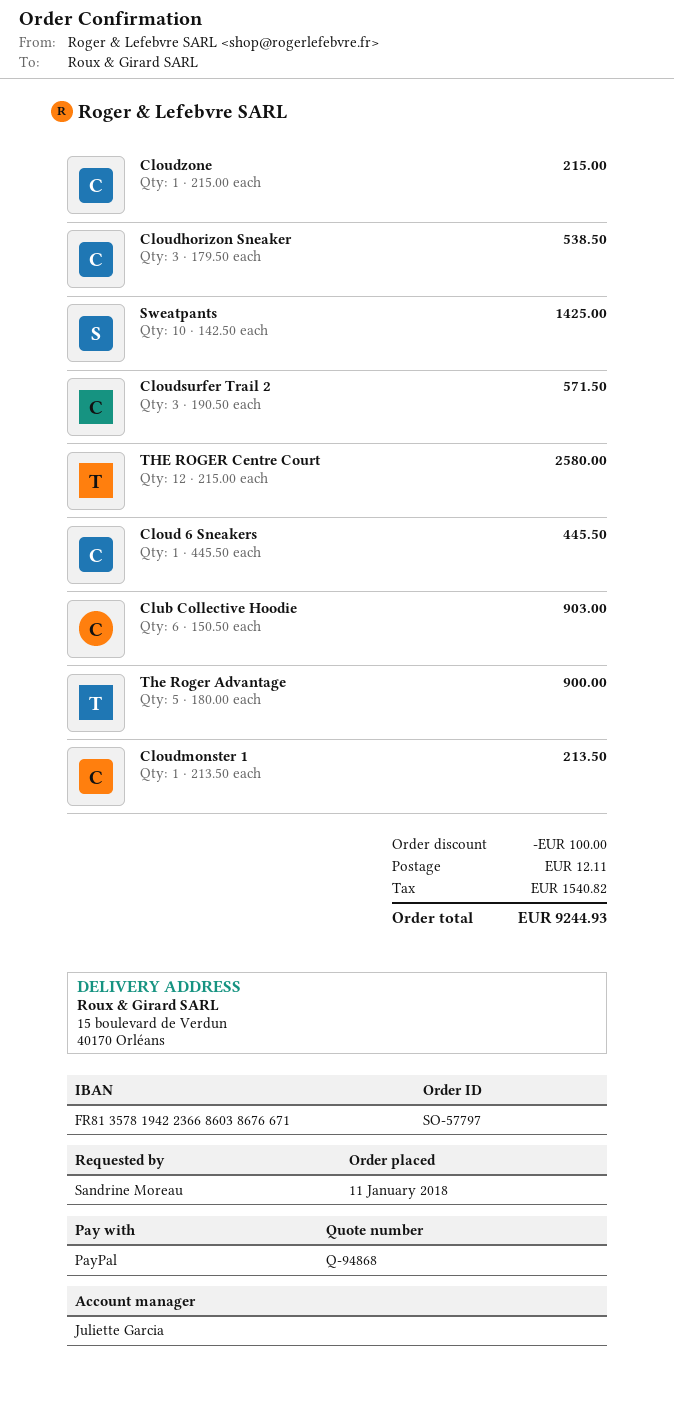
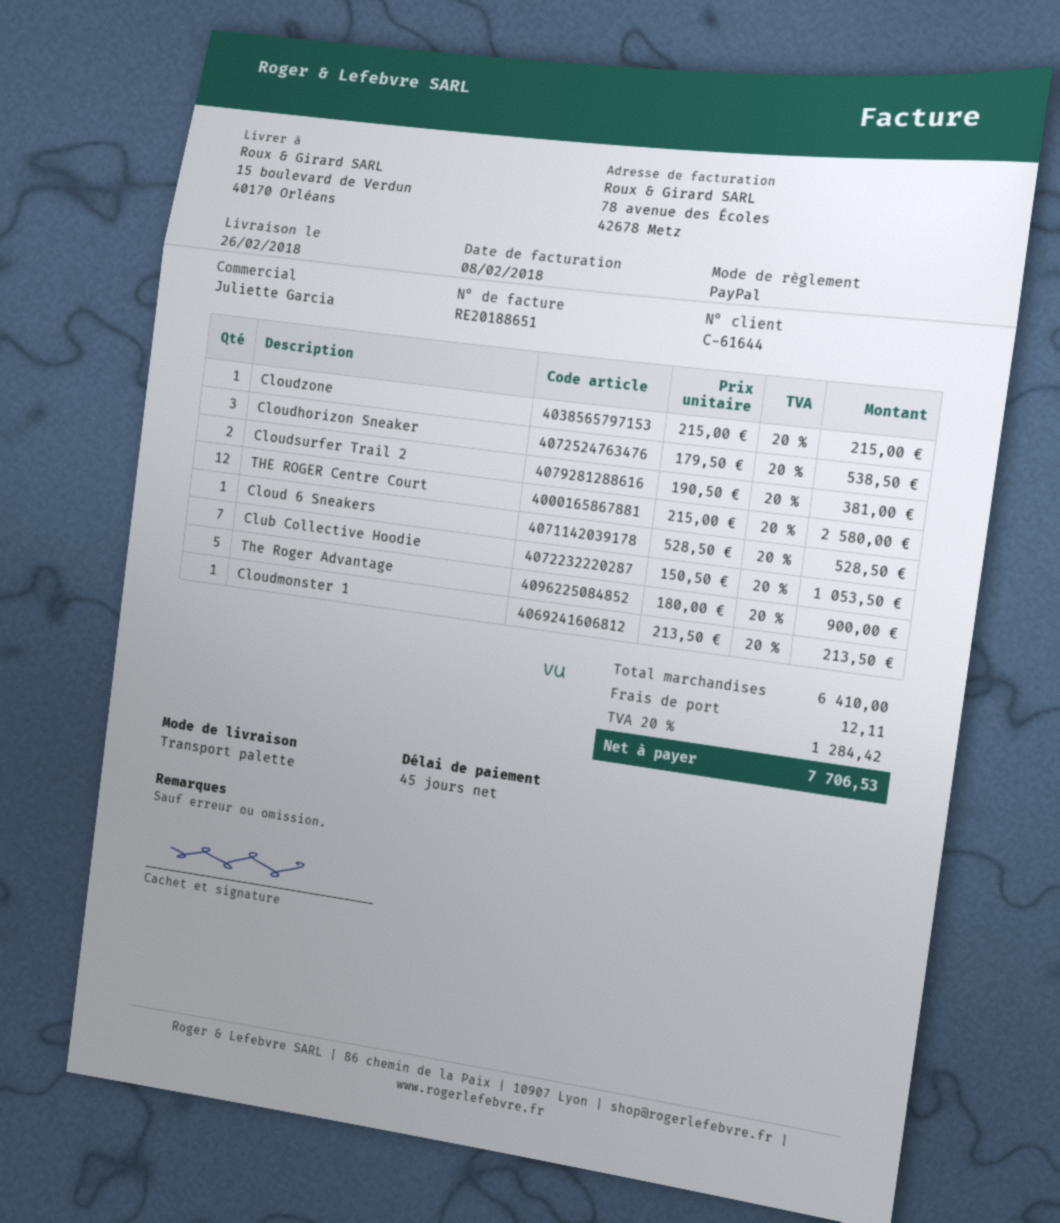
Sweatpants: 10 x 142.50 = 1425.00 -> none
Cloudsurfer Trail 2: 3 x 190.50 = 571.50 -> 2 x 190.50 = 381.00
Cloud 6 Sneakers: 1 x 445.50 = 445.50 -> 1 x 528.50 = 528.50
Club Collective Hoodie: 6 x 150.50 = 903.00 -> 7 x 150.50 = 1053.50
discount: 100.00 -> none
tax: 1540.82 -> 1284.42
total: 9244.93 -> 7706.53

